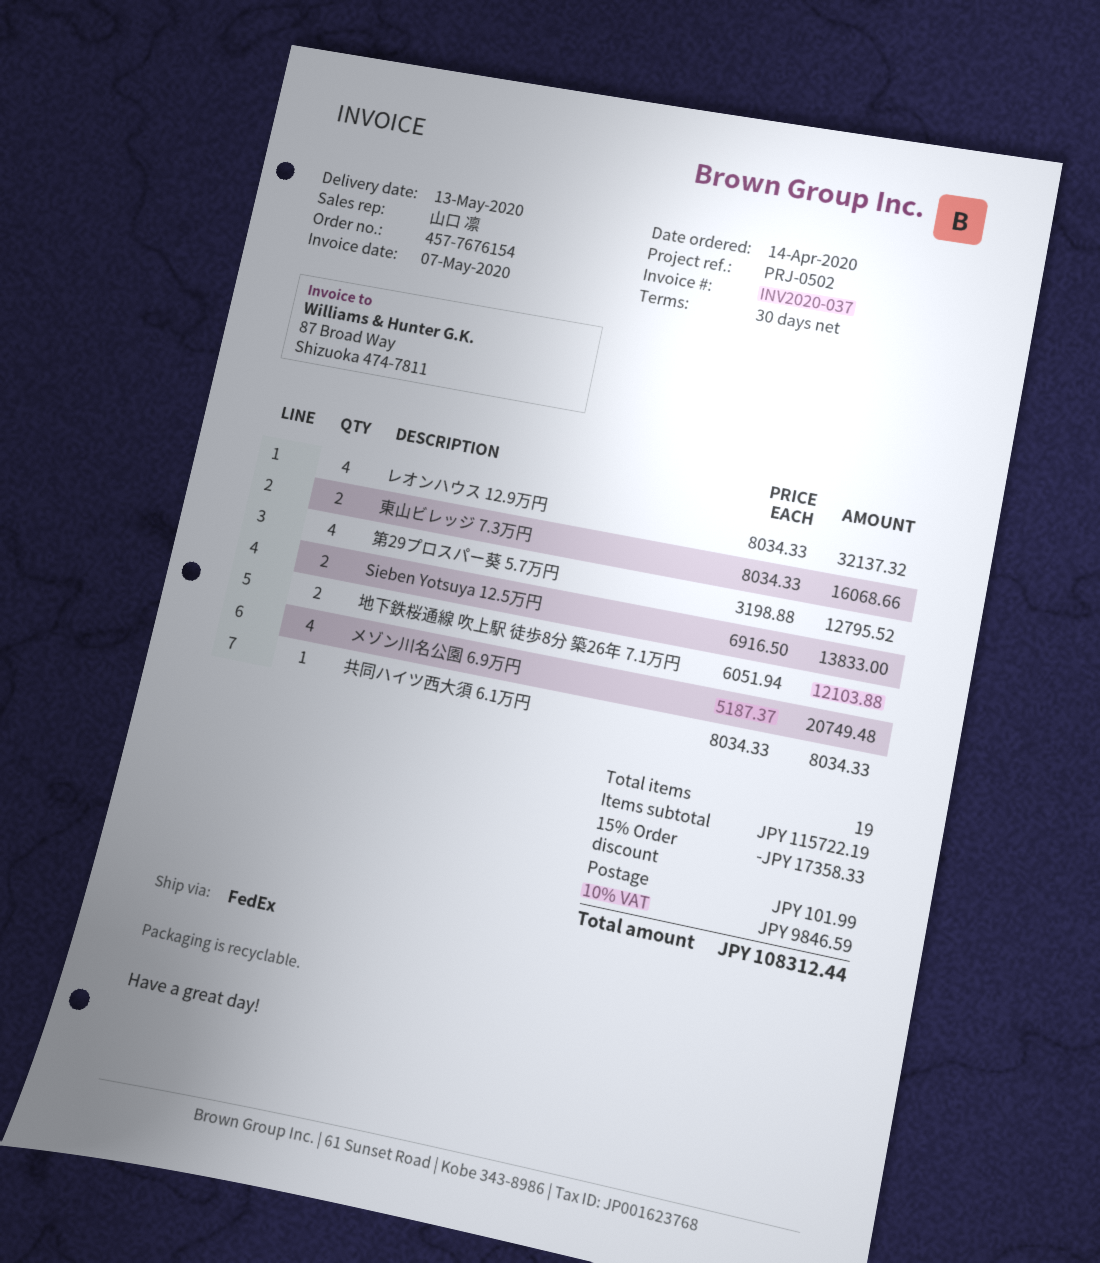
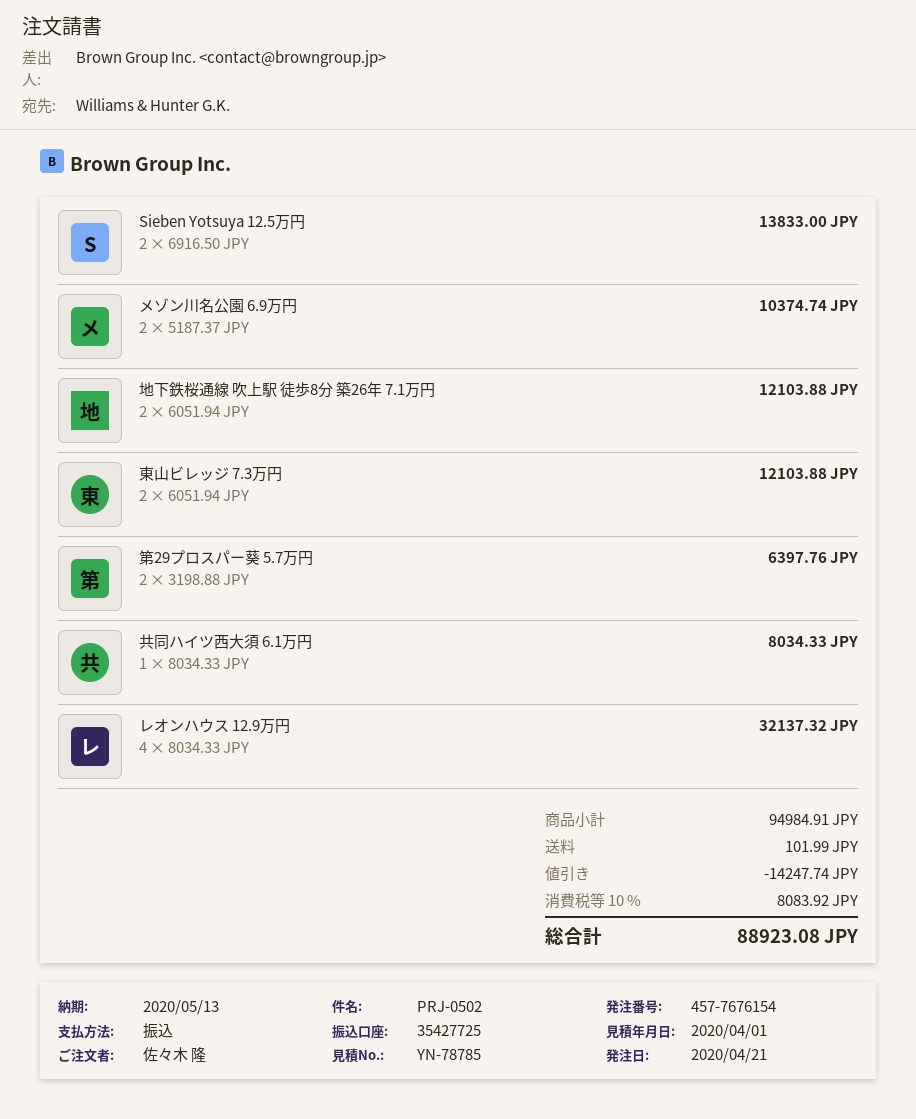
order date: 2020-04-14 -> 2020-04-21
東山ビレッジ 7.3万円: 2 x 8034.33 = 16068.66 -> 2 x 6051.94 = 12103.88
第29プロスパー葵 5.7万円: 4 x 3198.88 = 12795.52 -> 2 x 3198.88 = 6397.76
メゾン川名公園 6.9万円: 4 x 5187.37 = 20749.48 -> 2 x 5187.37 = 10374.74
subtotal: 115722.19 -> 94984.91
discount: 17358.33 -> 14247.74
tax: 10% = 9846.59 -> 10% = 8083.92
total: 108312.44 -> 88923.08

